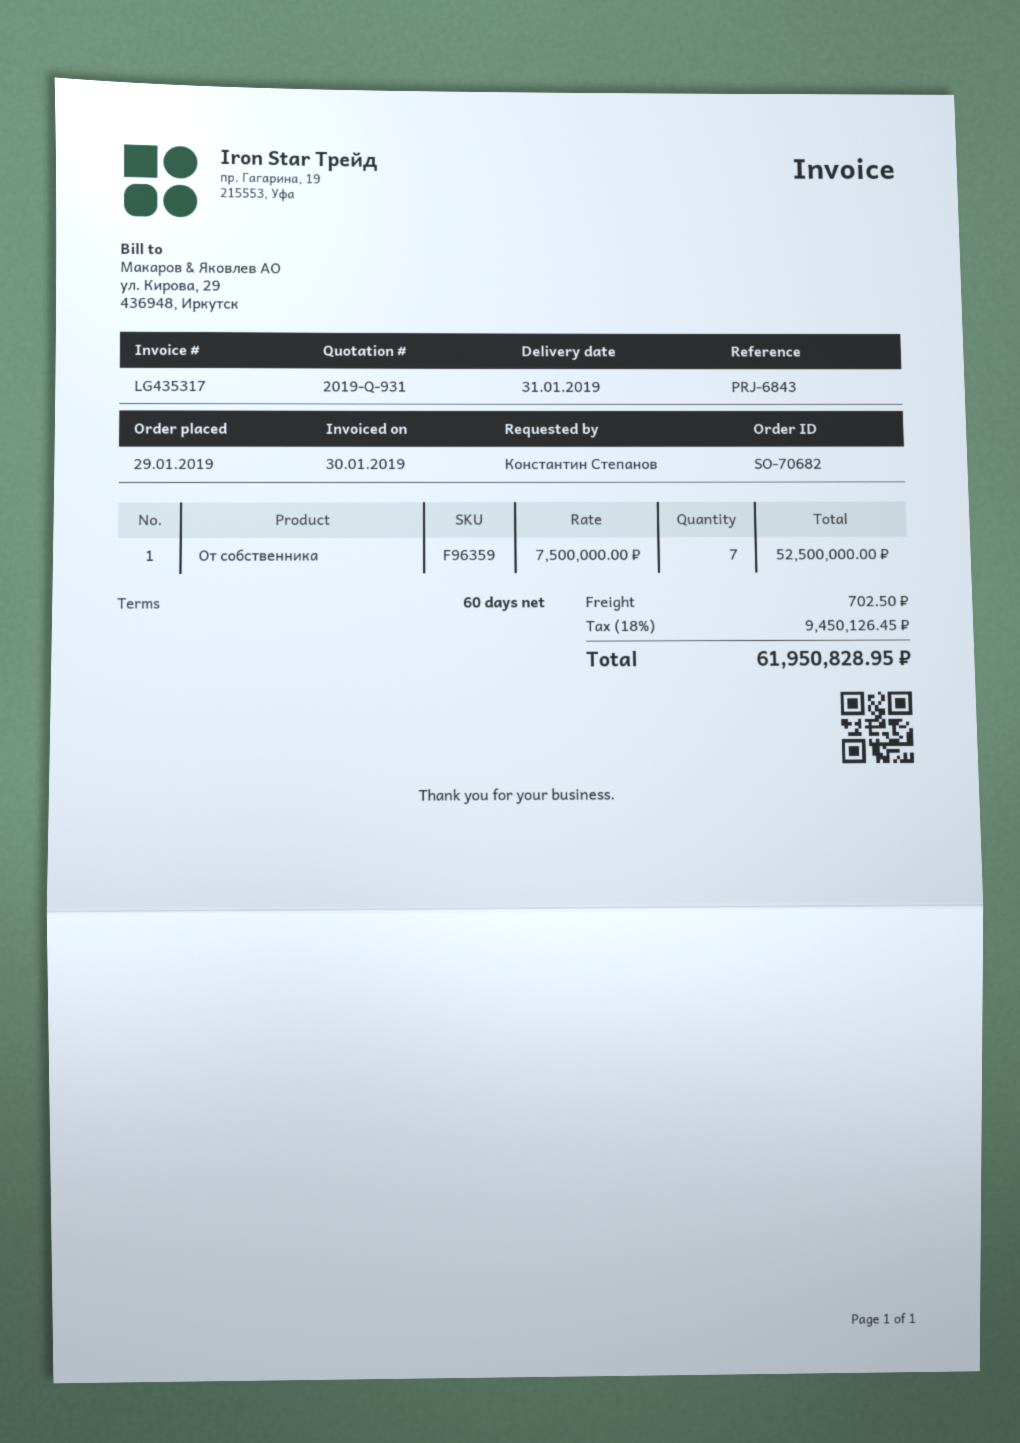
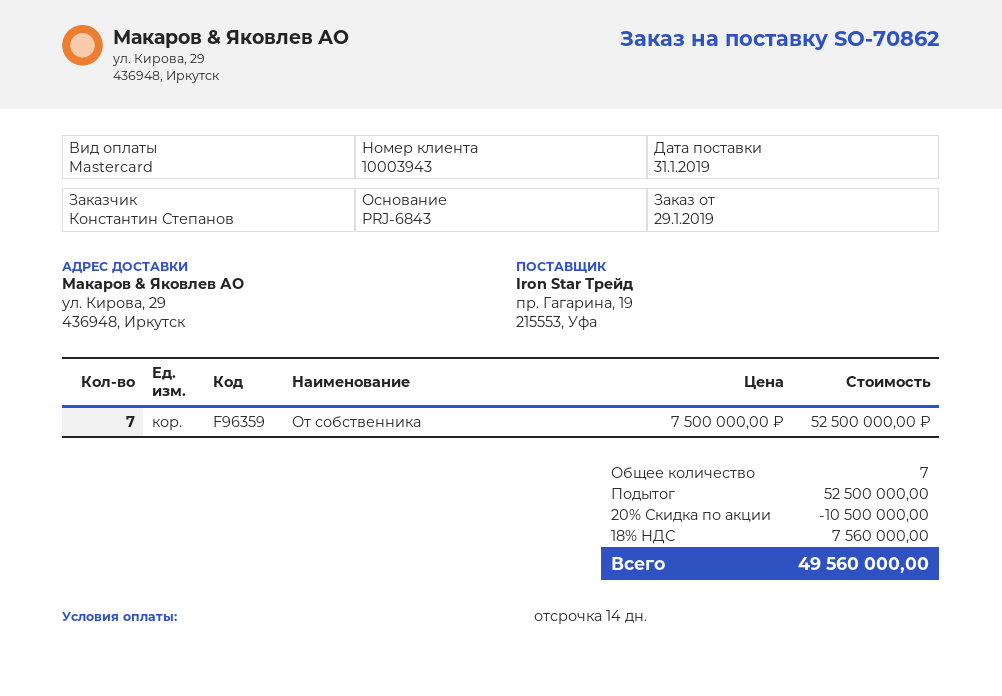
order number: SO-70682 -> SO-70862
payment terms: 60 days -> 14 days
discount: none -> 20% = 10500000.00
shipping: 702.50 -> none
tax: 18% = 9450126.45 -> 18% = 7560000.00
total: 61950828.95 -> 49560000.00

